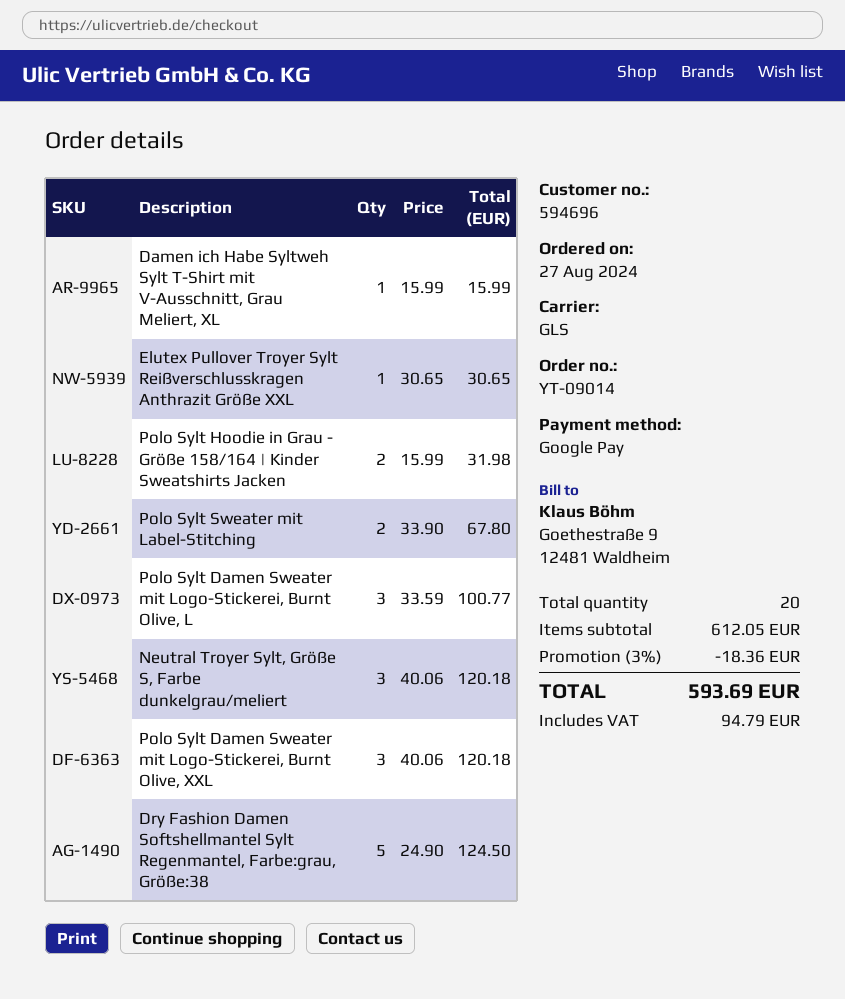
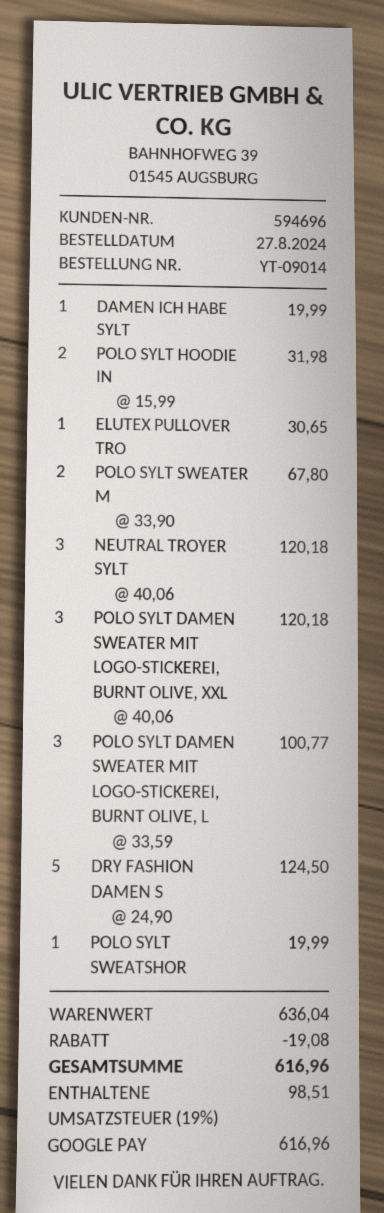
Damen ich Habe Syltweh Sylt T-Shirt mit V-Ausschnitt, Grau Meliert, XL: 1 x 15.99 = 15.99 -> 1 x 19.99 = 19.99
POLO SYLT SWEATSHOR: none -> 1 x 19.99 = 19.99
subtotal: 612.05 -> 636.04
discount: 18.36 -> 19.08
tax: 94.79 -> 98.51
total: 593.69 -> 616.96

